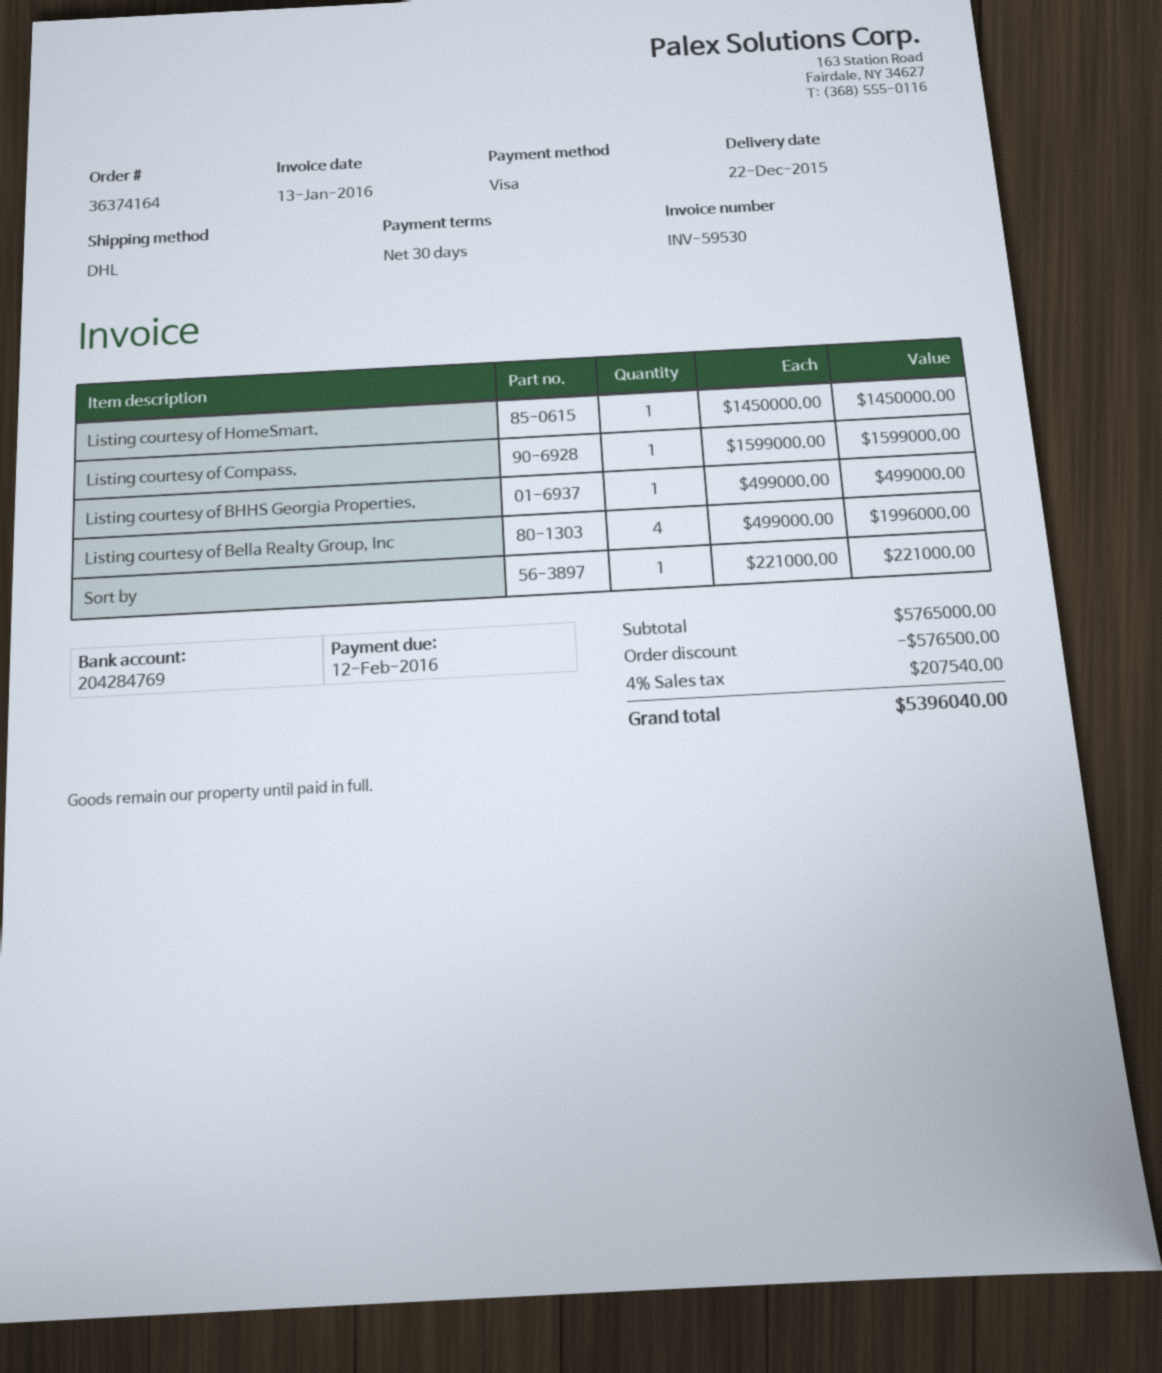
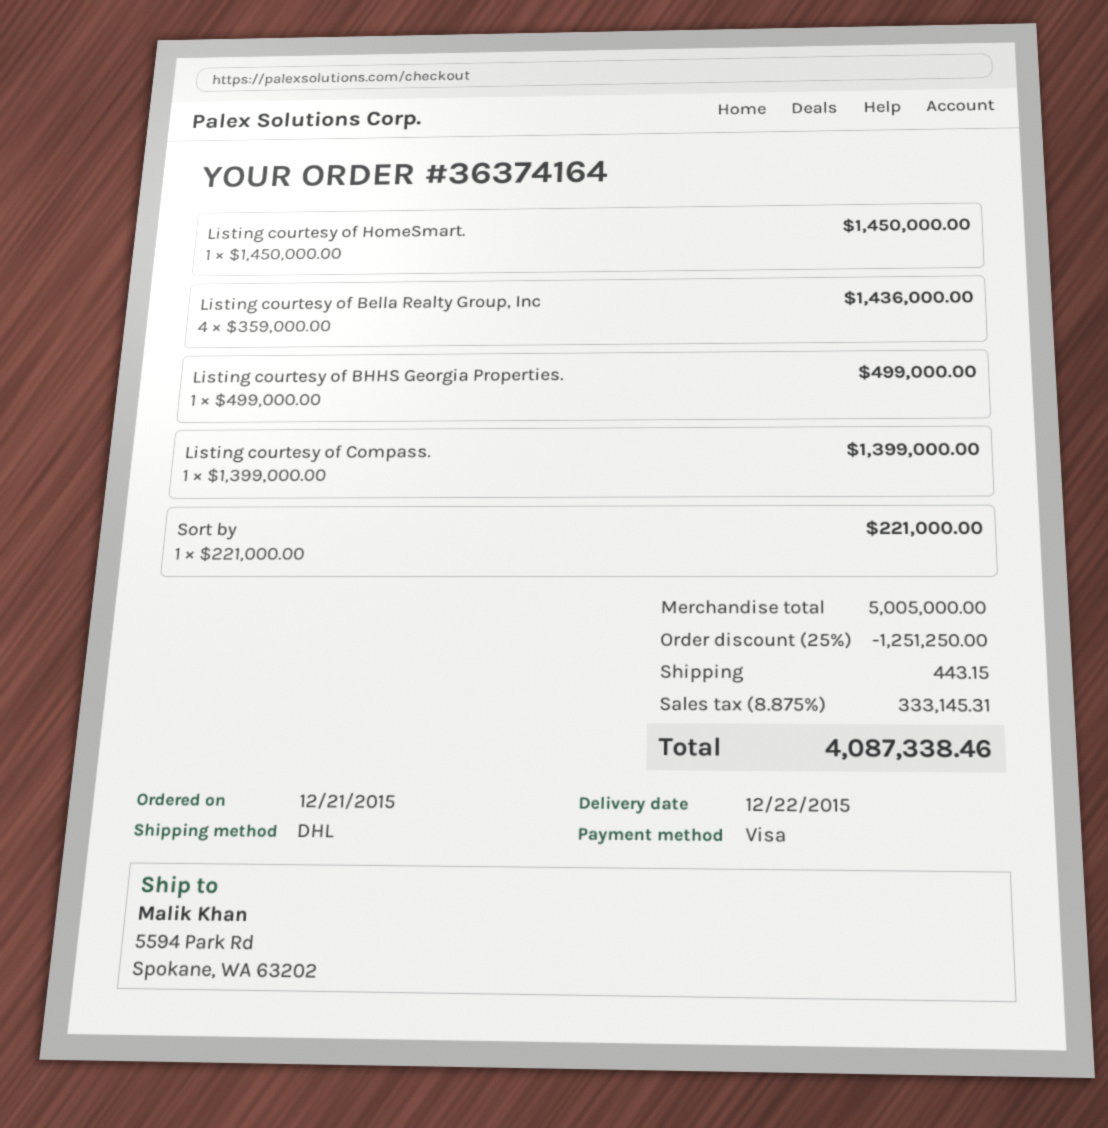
Listing courtesy of Compass.: 1 x 1599000.00 = 1599000.00 -> 1 x 1399000.00 = 1399000.00
Listing courtesy of Bella Realty Group, Inc: 4 x 499000.00 = 1996000.00 -> 4 x 359000.00 = 1436000.00
subtotal: 5765000.00 -> 5005000.00
discount: 576500.00 -> 1251250.00
shipping: none -> 443.15
tax: 4% = 207540.00 -> 8.875% = 333145.31
total: 5396040.00 -> 4087338.46

